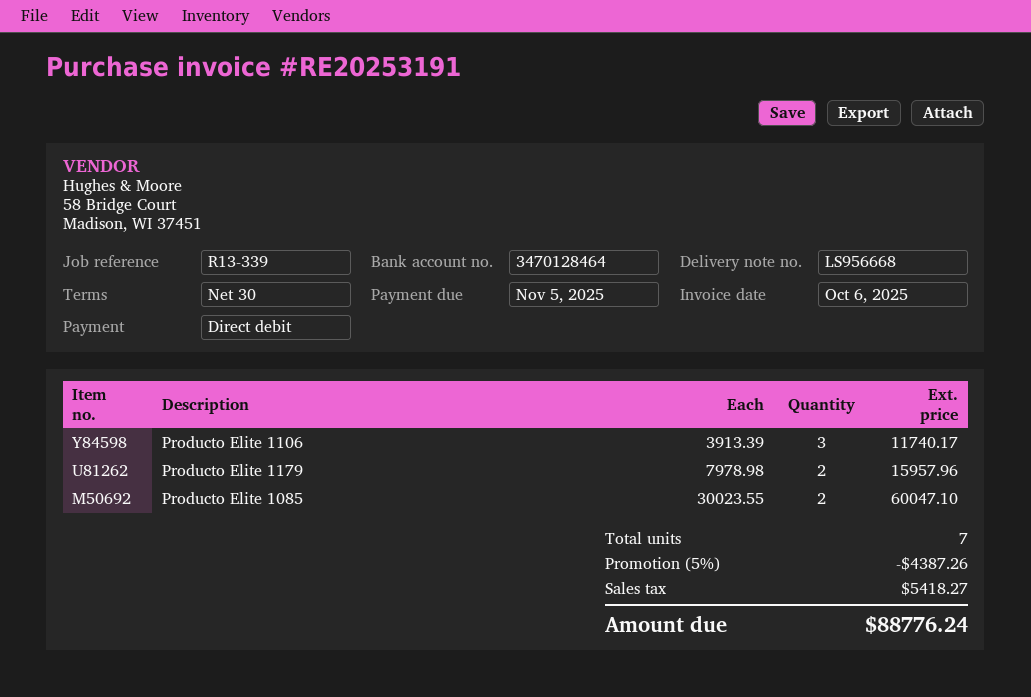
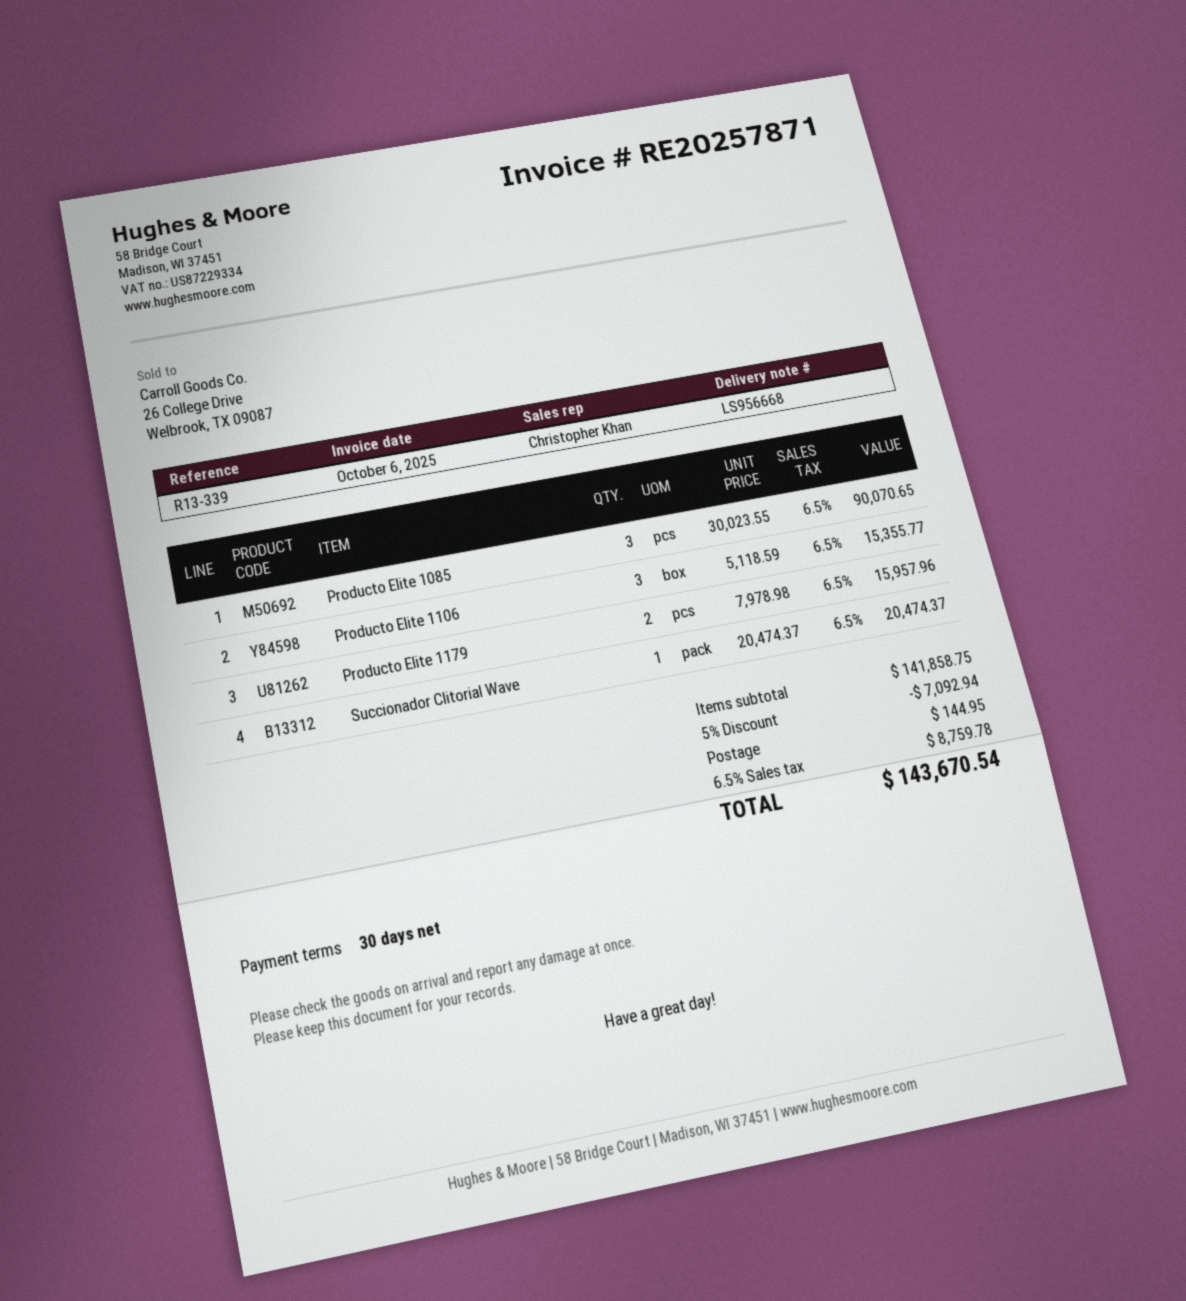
invoice number: RE20253191 -> RE20257871
Producto Elite 1106: 3 x 3913.39 = 11740.17 -> 3 x 5118.59 = 15355.77
Producto Elite 1085: 2 x 30023.55 = 60047.10 -> 3 x 30023.55 = 90070.65
Succionador Clitorial Wave: none -> 1 x 20474.37 = 20474.37
discount: 5% = 4387.26 -> 5% = 7092.94
shipping: none -> 144.95
tax: 5418.27 -> 8759.78
total: 88776.24 -> 143670.54

